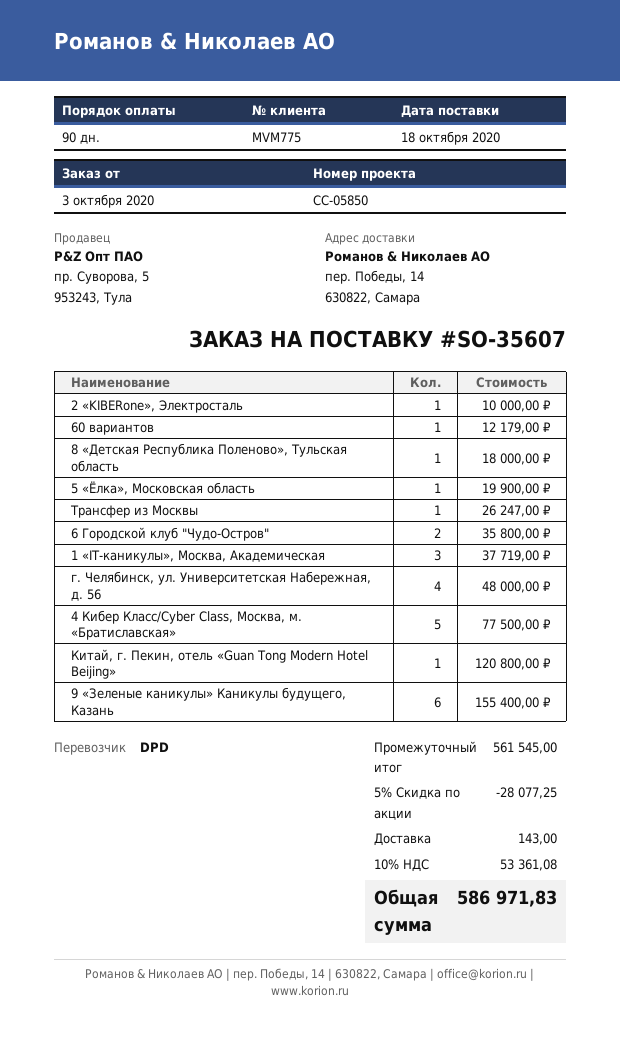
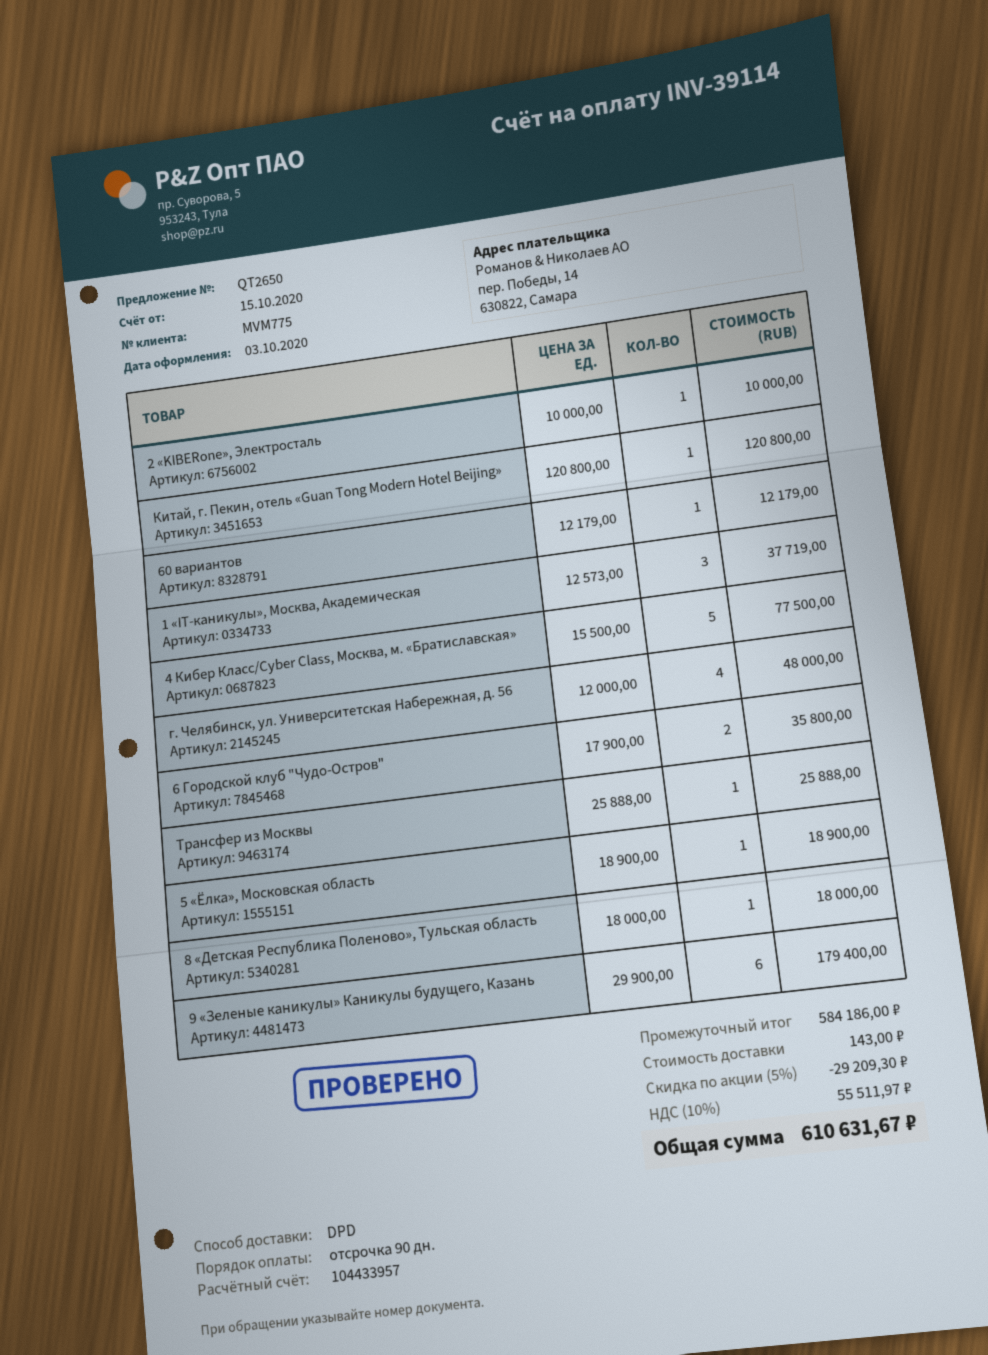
5 «Ёлка», Московская область: 1 for 19900.00 -> 1 for 18900.00
Трансфер из Москвы: 1 for 26247.00 -> 1 for 25888.00
9 «Зеленые каникулы» Каникулы будущего, Казань: 6 for 155400.00 -> 6 for 179400.00
subtotal: 561545.00 -> 584186.00
discount: 5% = 28077.25 -> 5% = 29209.30
tax: 10% = 53361.08 -> 10% = 55511.97
total: 586971.83 -> 610631.67

